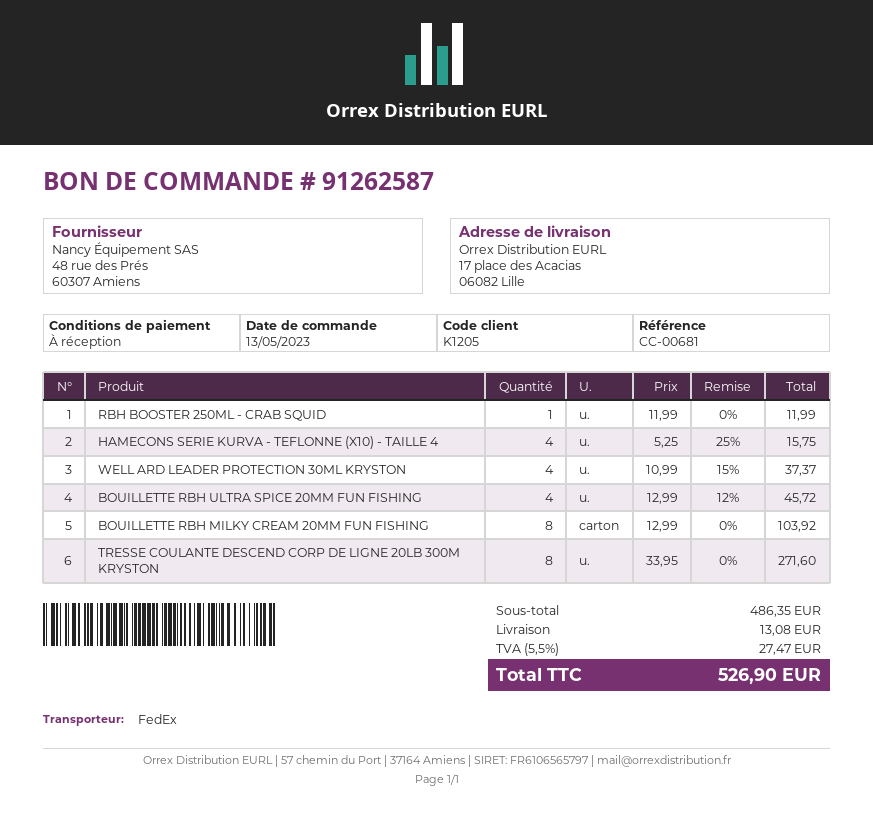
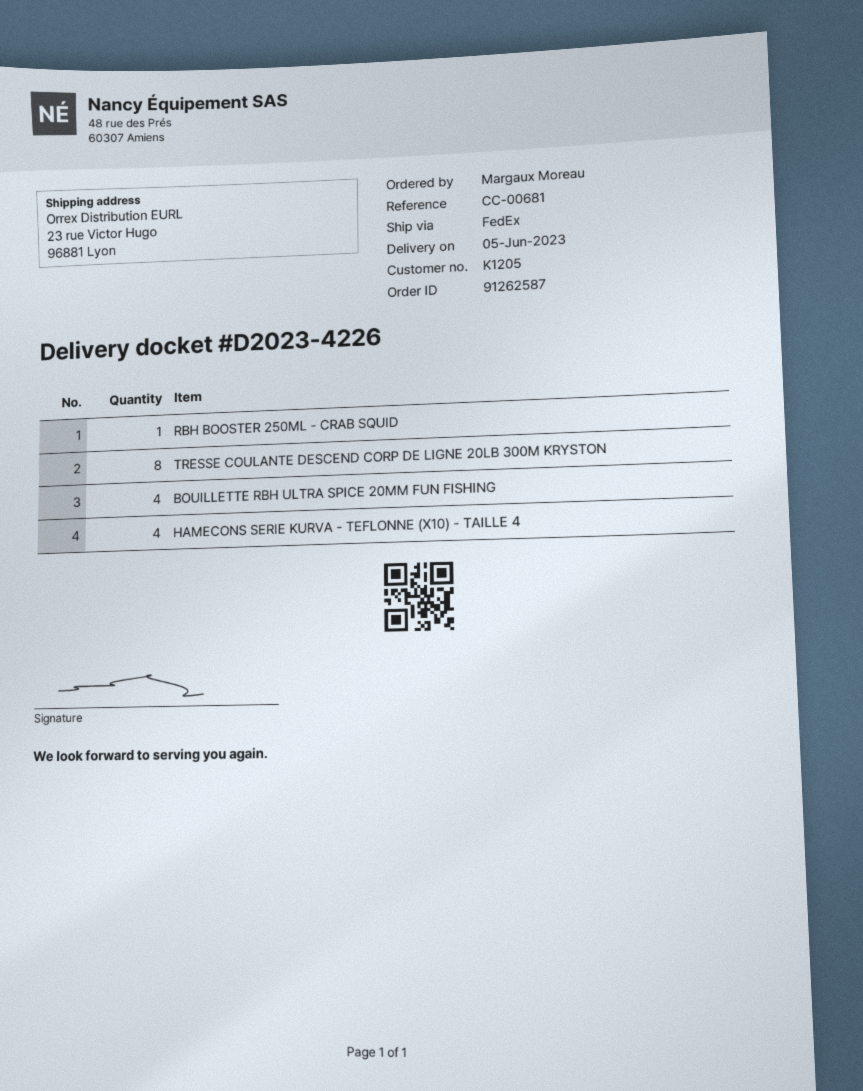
ship to: 17 place des Acacias, 06082 Lille -> 23 rue Victor Hugo, 96881 Lyon
WELL ARD LEADER PROTECTION 30ML KRYSTON: 4 -> none
BOUILLETTE RBH MILKY CREAM 20MM FUN FISHING: 8 -> none

